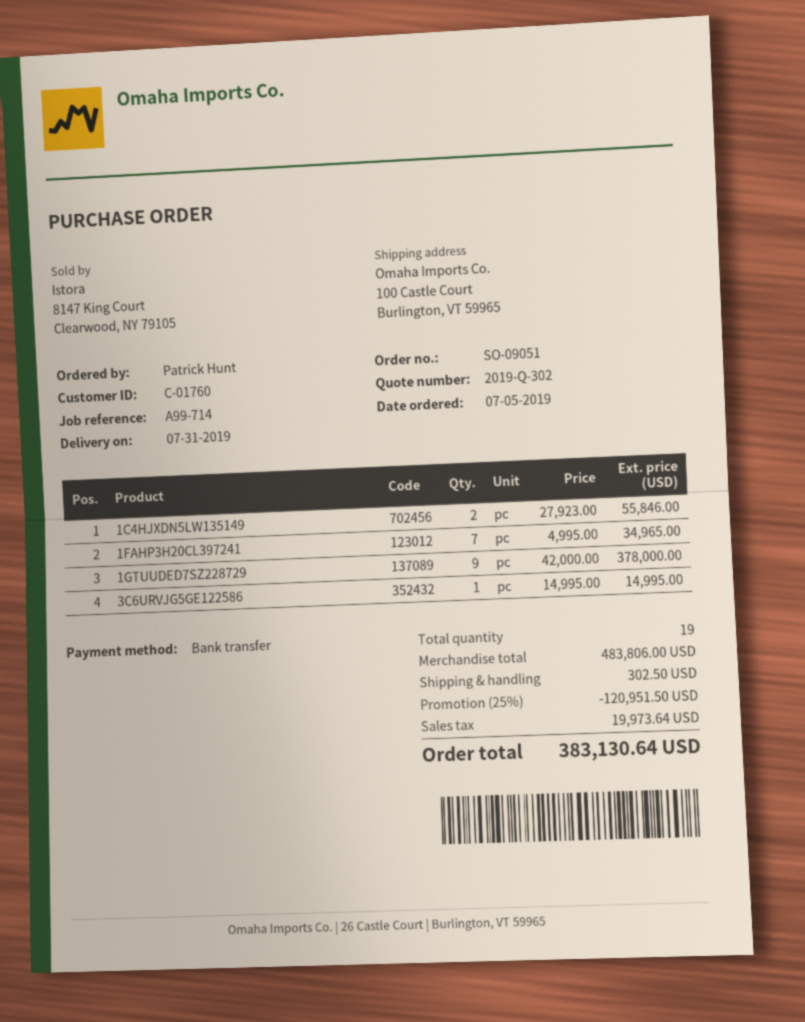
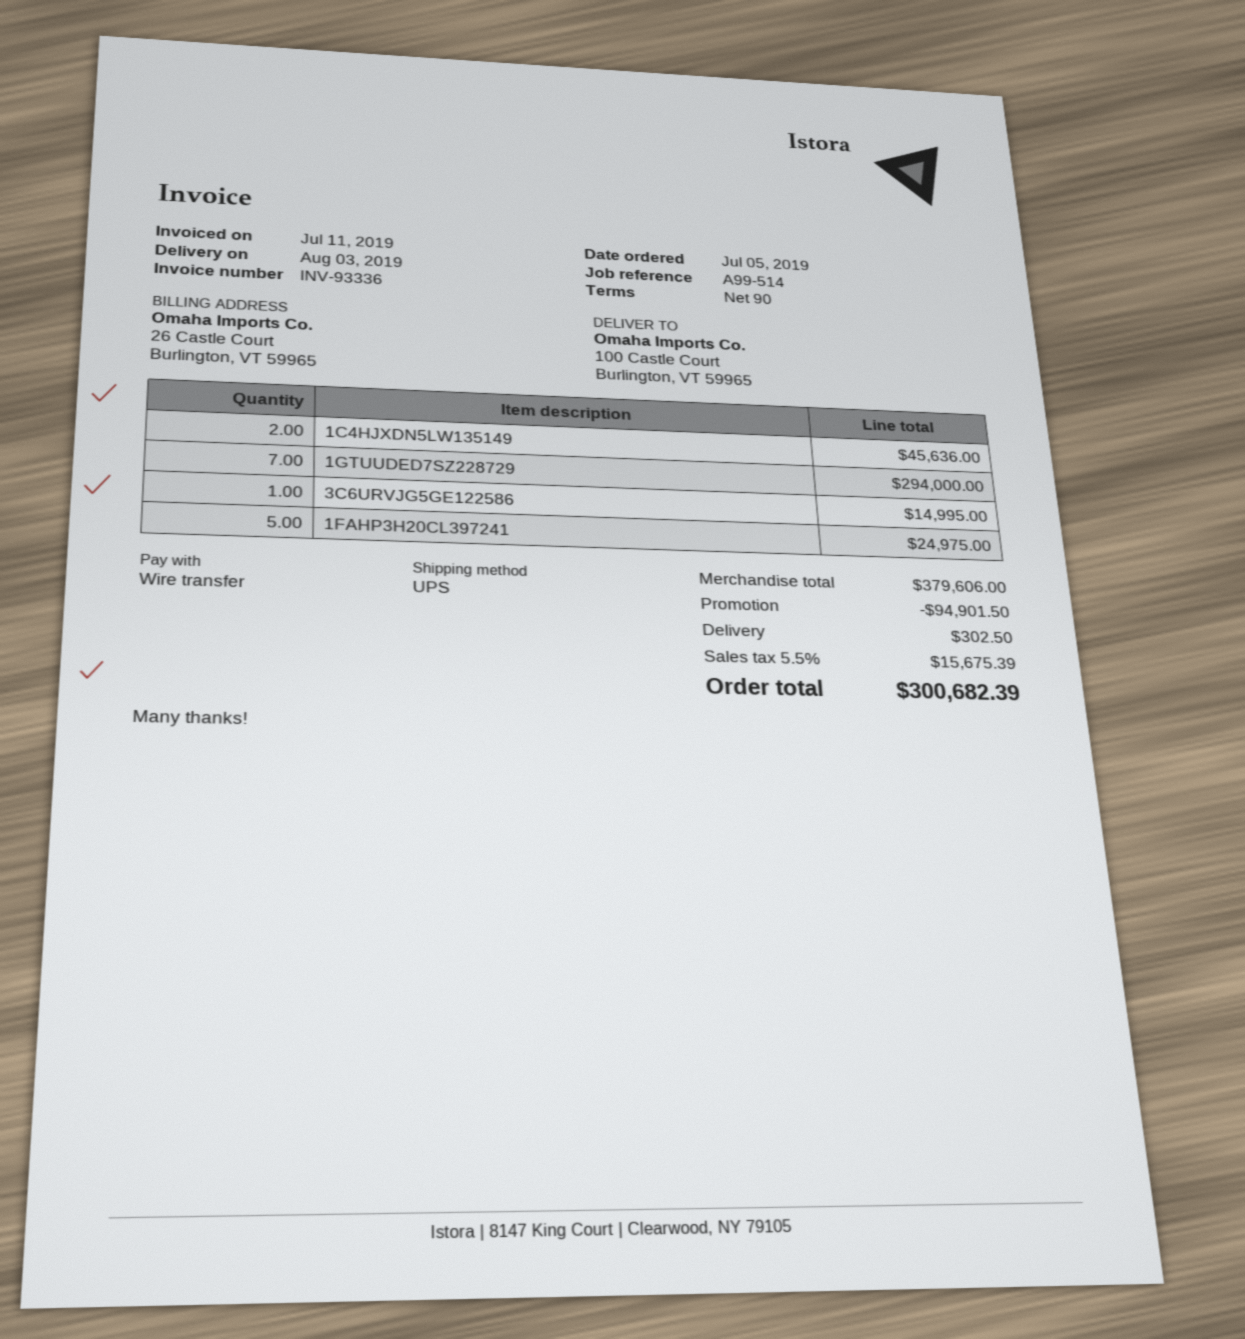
delivery date: 2019-07-31 -> 2019-08-03
reference: A99-714 -> A99-514
1C4HJXDN5LW135149: 2 for 55846.00 -> 2 for 45636.00
1FAHP3H20CL397241: 7 for 34965.00 -> 5 for 24975.00
1GTUUDED7SZ228729: 9 for 378000.00 -> 7 for 294000.00
subtotal: 483806.00 -> 379606.00
discount: 120951.50 -> 94901.50
tax: 19973.64 -> 15675.39
total: 383130.64 -> 300682.39

